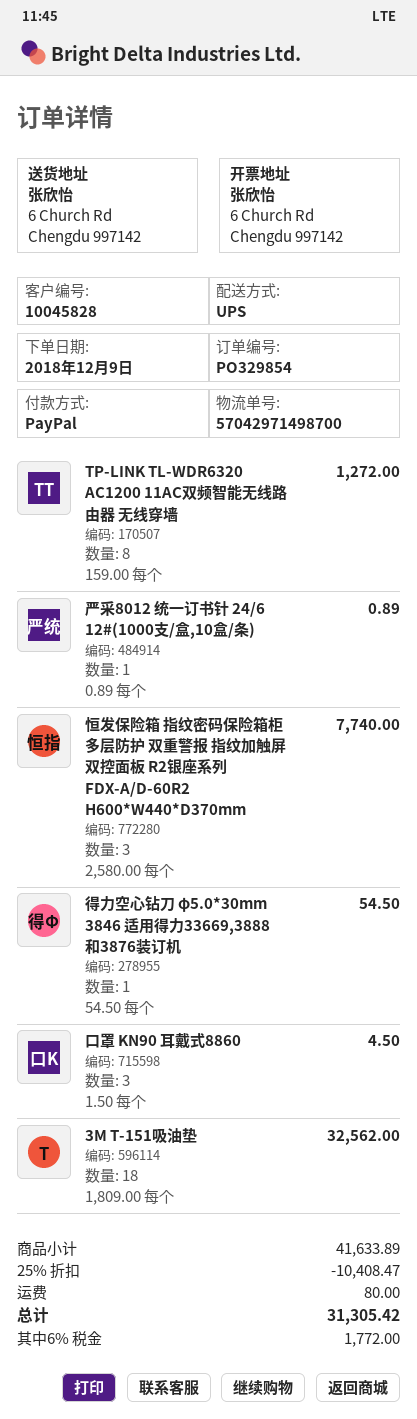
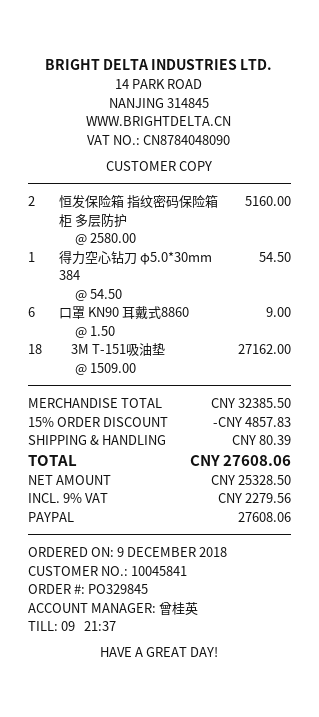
order number: PO329854 -> PO329845
customer number: 10045828 -> 10045841
TP-LINK TL-WDR6320 AC1200 11AC双频智能无线路由器 无线穿墙: 8 x 159.00 = 1272.00 -> none
严采8012 统一订书针 24/6 12#(1000支/盒,10盒/条): 1 x 0.89 = 0.89 -> none
恒发保险箱 指纹密码保险箱柜 多层防护 双重警报 指纹加触屏双控面板 R2银座系列 FDX-A/D-60R2 H600*W440*D370mm: 3 x 2580.00 = 7740.00 -> 2 x 2580.00 = 5160.00
口罩 KN90 耳戴式8860: 3 x 1.50 = 4.50 -> 6 x 1.50 = 9.00
3M T-151吸油垫: 18 x 1809.00 = 32562.00 -> 18 x 1509.00 = 27162.00
subtotal: 41633.89 -> 32385.50
discount: 25% = 10408.47 -> 15% = 4857.83
shipping: 80.00 -> 80.39
tax: 6% = 1772.00 -> 9% = 2279.56
total: 31305.42 -> 27608.06

